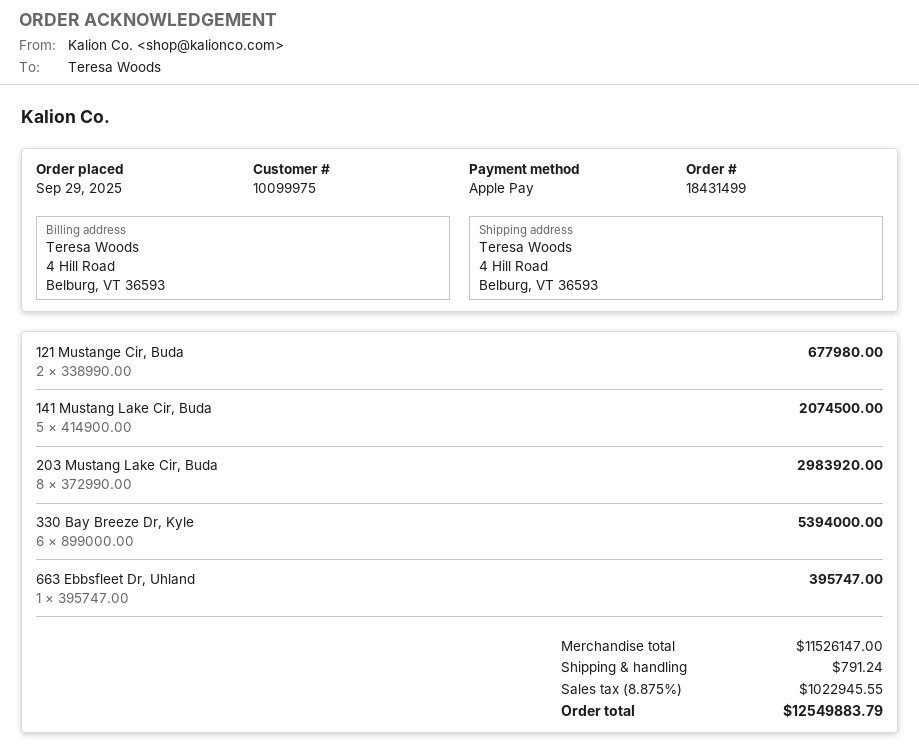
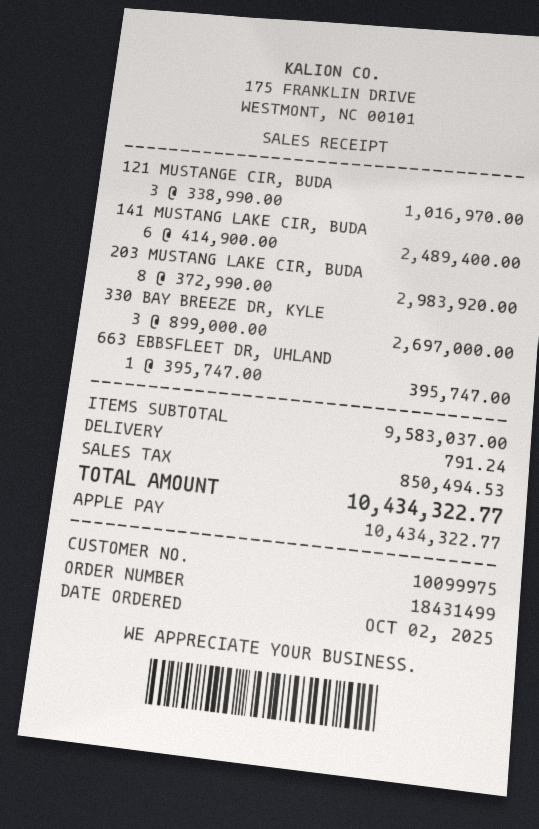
order date: 2025-09-29 -> 2025-10-02
121 Mustange Cir, Buda: 2 x 338990.00 = 677980.00 -> 3 x 338990.00 = 1016970.00
141 Mustang Lake Cir, Buda: 5 x 414900.00 = 2074500.00 -> 6 x 414900.00 = 2489400.00
330 Bay Breeze Dr, Kyle: 6 x 899000.00 = 5394000.00 -> 3 x 899000.00 = 2697000.00
subtotal: 11526147.00 -> 9583037.00
tax: 1022945.55 -> 850494.53
total: 12549883.79 -> 10434322.77

